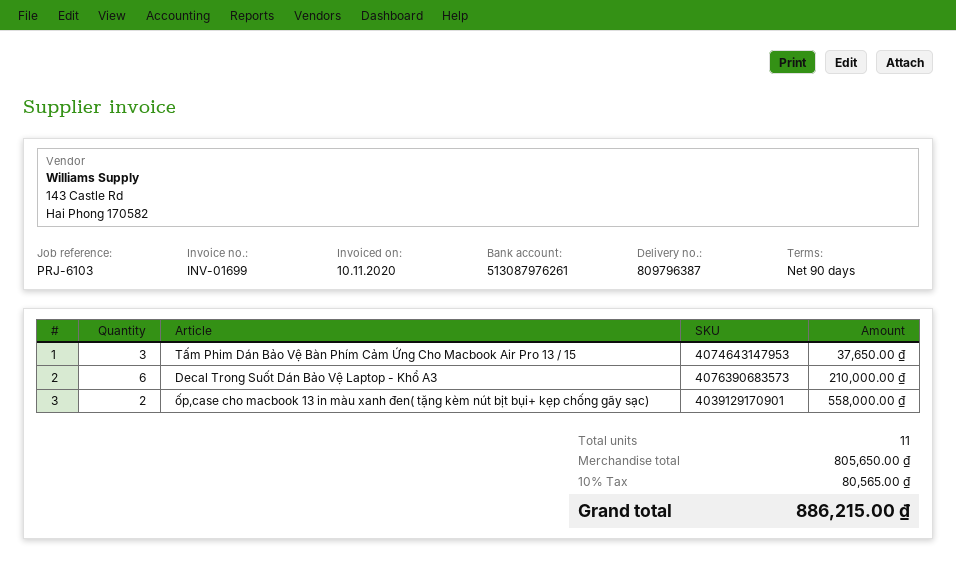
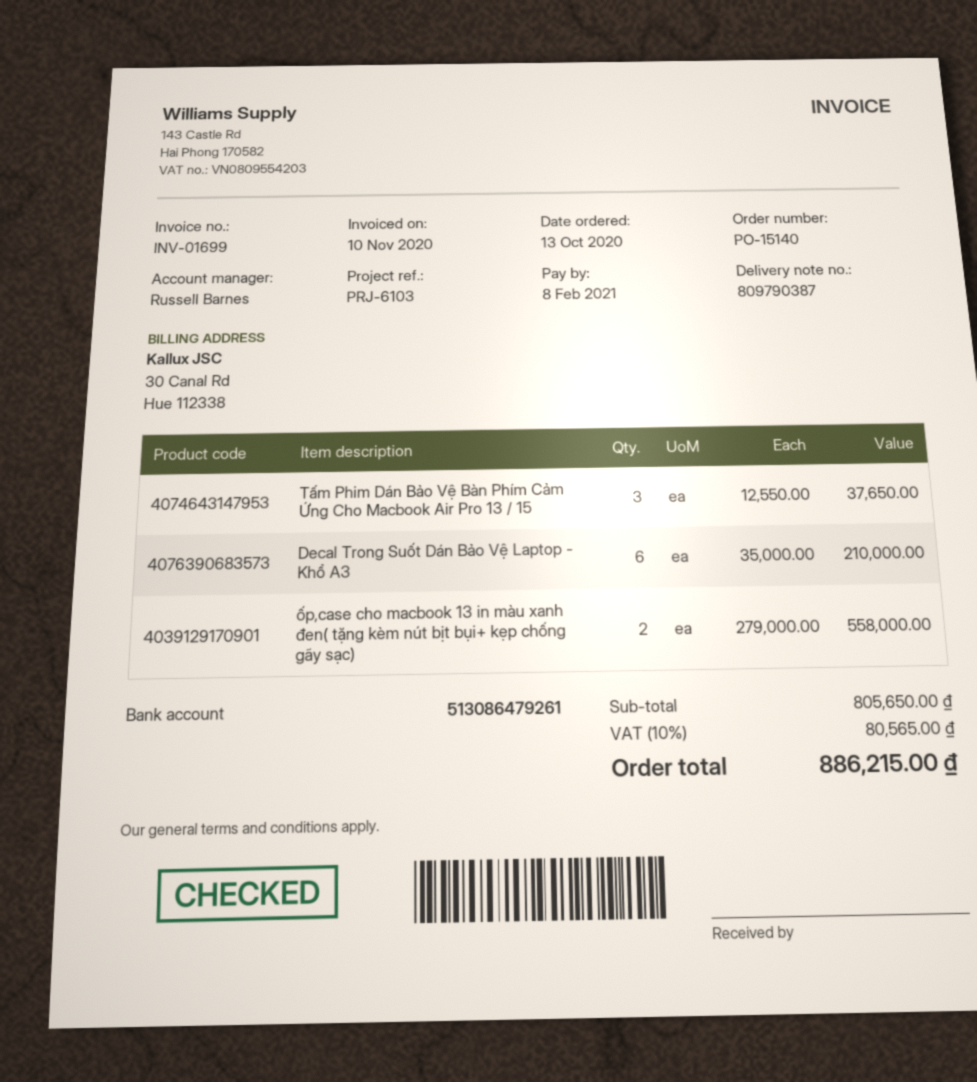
delivery note number: 809796387 -> 809790387
bank account: 513087976261 -> 513086479261

